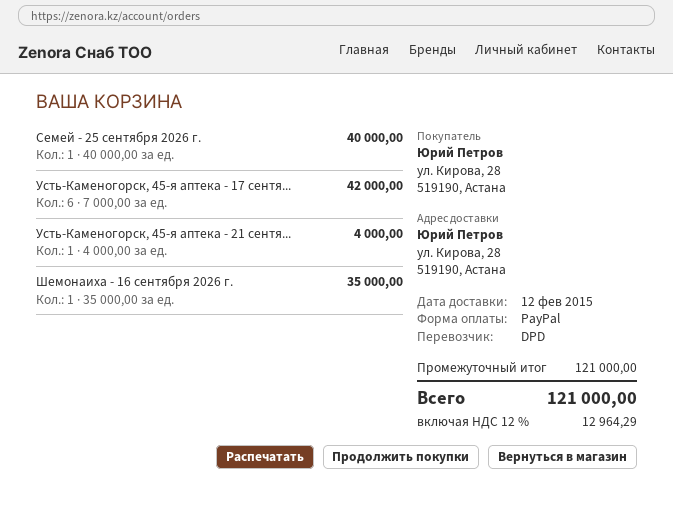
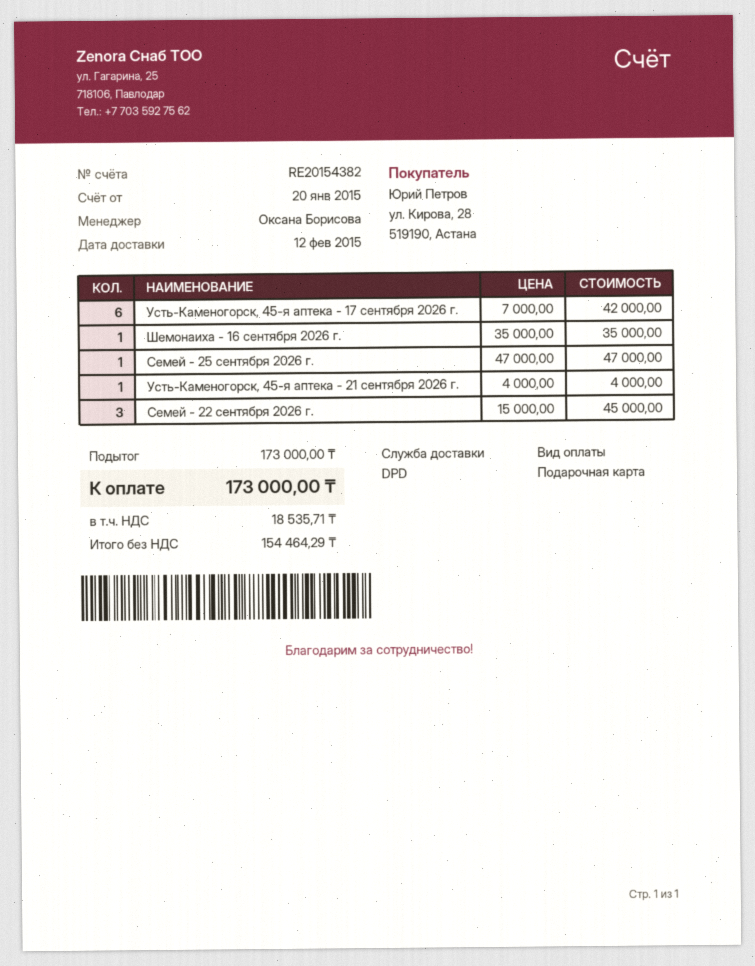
payment method: PayPal -> gift card
Семей - 25 сентября 2026 г.: 1 x 40000.00 = 40000.00 -> 1 x 47000.00 = 47000.00
Семей - 22 сентября 2026 г.: none -> 3 x 15000.00 = 45000.00
subtotal: 121000.00 -> 173000.00
tax: 12964.29 -> 18535.71
total: 121000.00 -> 173000.00

